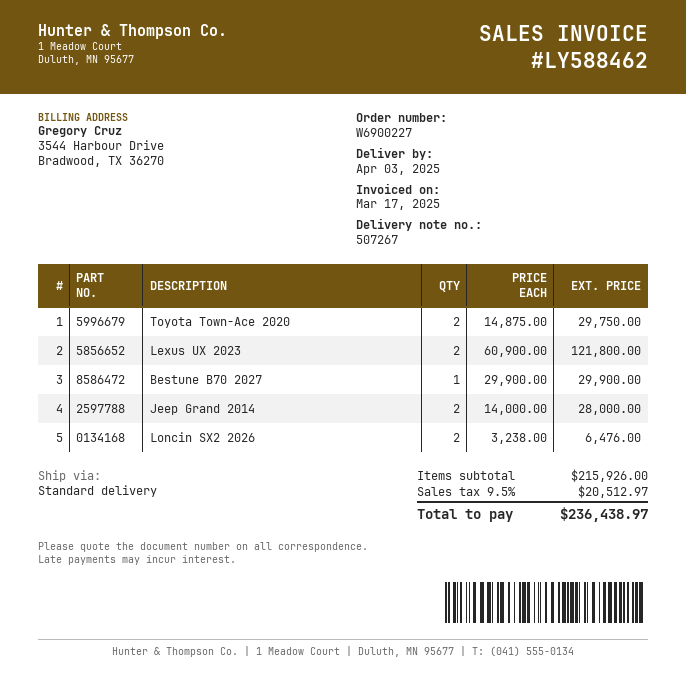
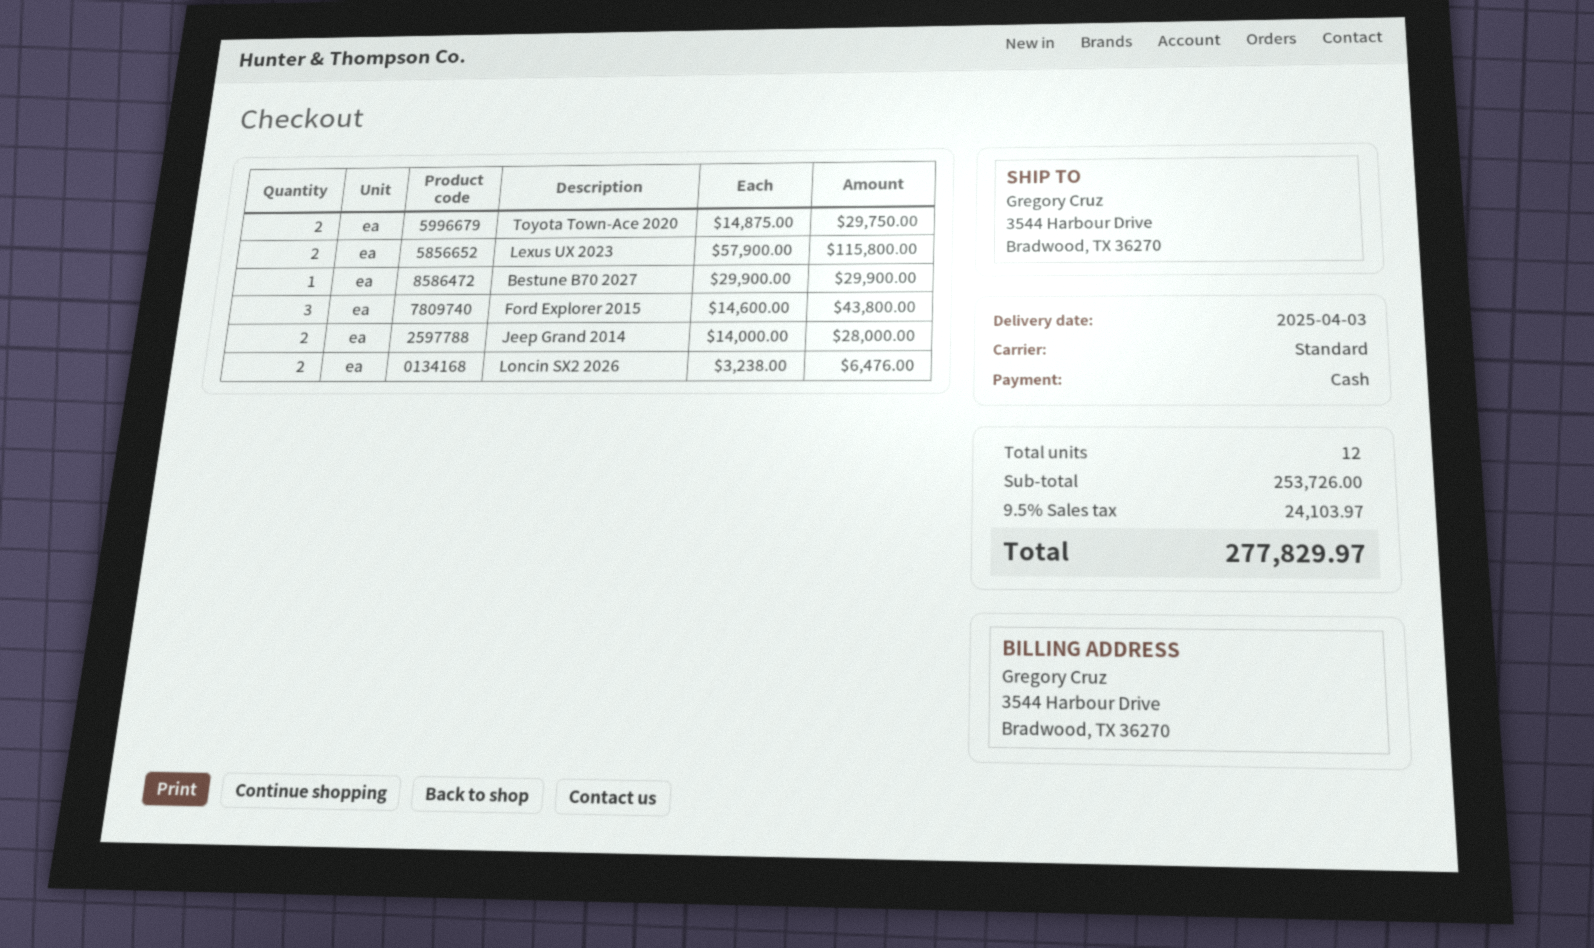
Lexus UX 2023: 2 x 60900.00 = 121800.00 -> 2 x 57900.00 = 115800.00
Ford Explorer 2015: none -> 3 x 14600.00 = 43800.00
subtotal: 215926.00 -> 253726.00
tax: 9.5% = 20512.97 -> 9.5% = 24103.97
total: 236438.97 -> 277829.97

